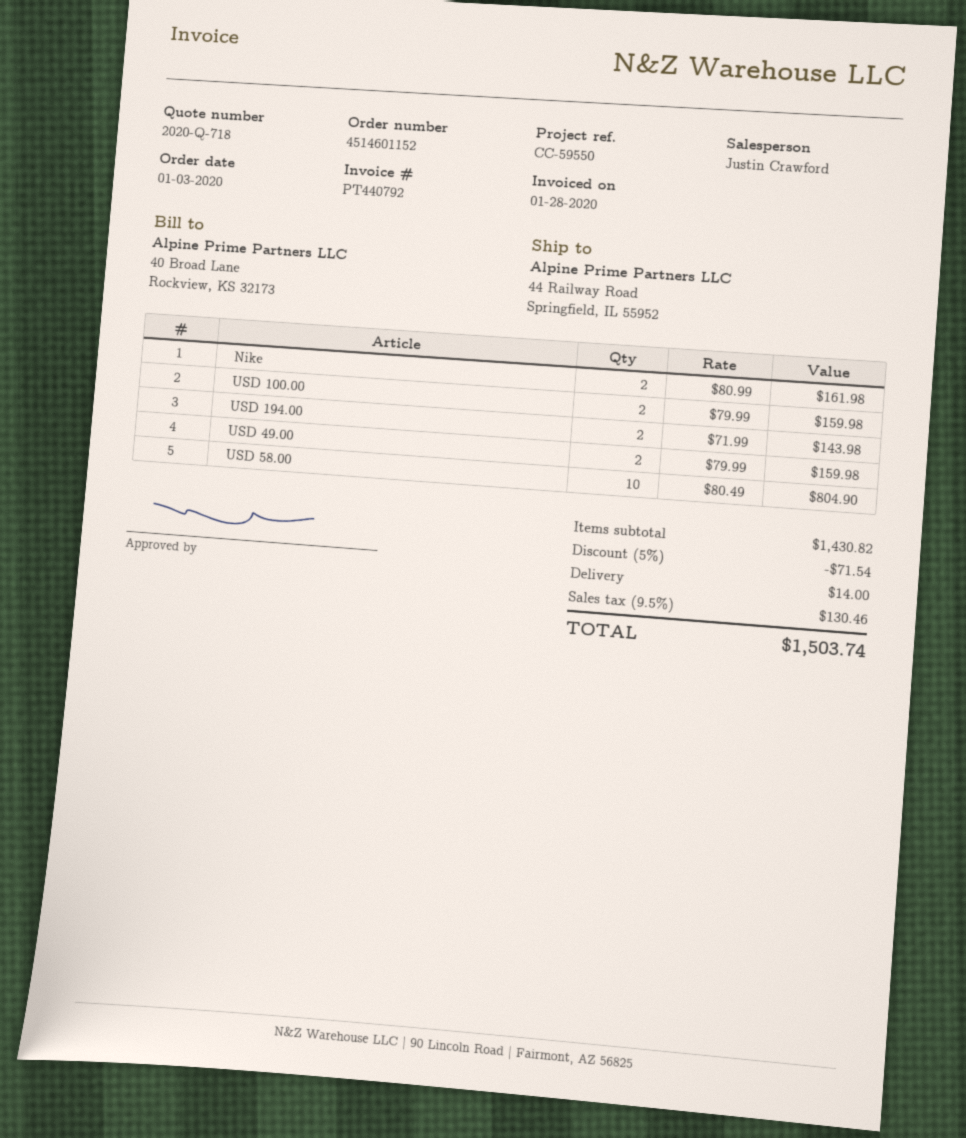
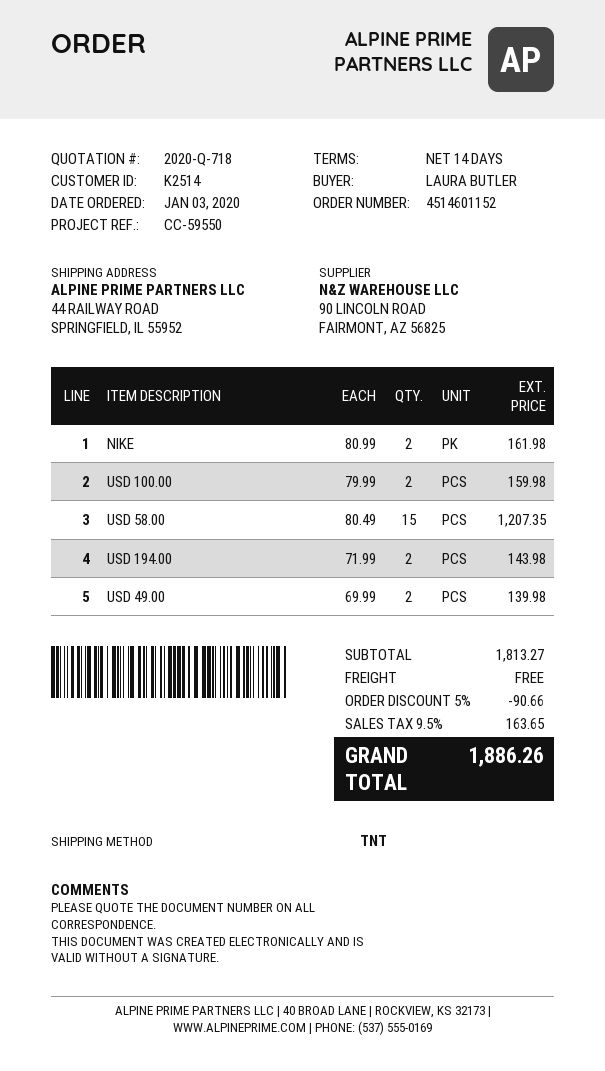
USD 49.00: 2 x 79.99 = 159.98 -> 2 x 69.99 = 139.98
USD 58.00: 10 x 80.49 = 804.90 -> 15 x 80.49 = 1207.35
subtotal: 1430.82 -> 1813.27
discount: 5% = 71.54 -> 5% = 90.66
shipping: 14.00 -> 0.00
tax: 9.5% = 130.46 -> 9.5% = 163.65
total: 1503.74 -> 1886.26

